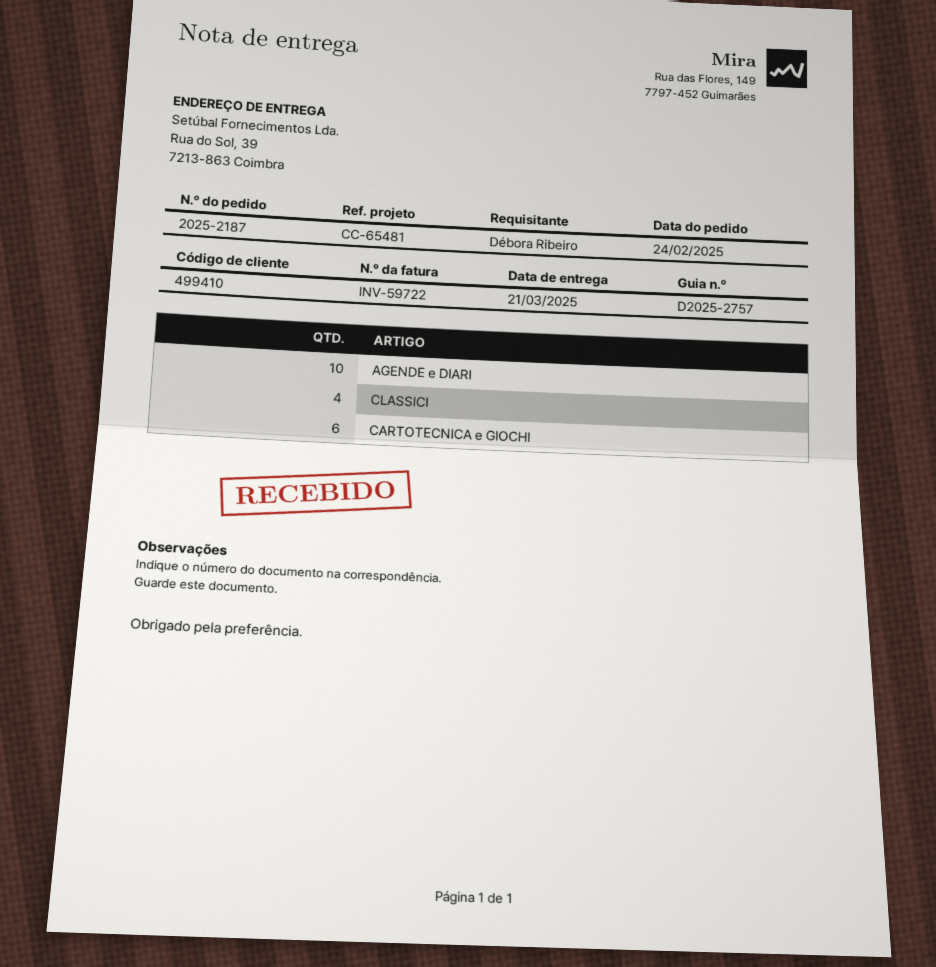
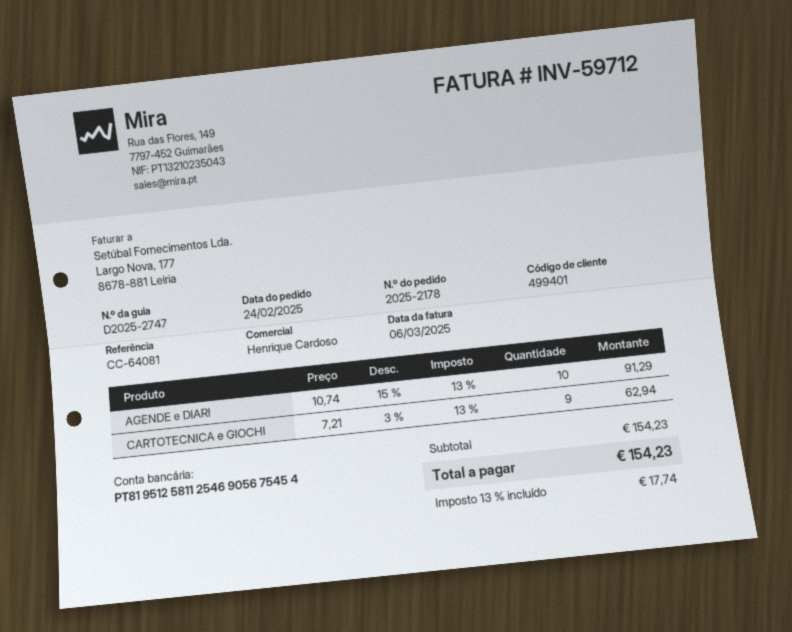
order number: 2025-2187 -> 2025-2178
delivery note number: D2025-2757 -> D2025-2747
invoice number: INV-59722 -> INV-59712
customer number: 499410 -> 499401
reference: CC-65481 -> CC-64081
CLASSICI: 4 -> none
CARTOTECNICA e GIOCHI: 6 -> 9

